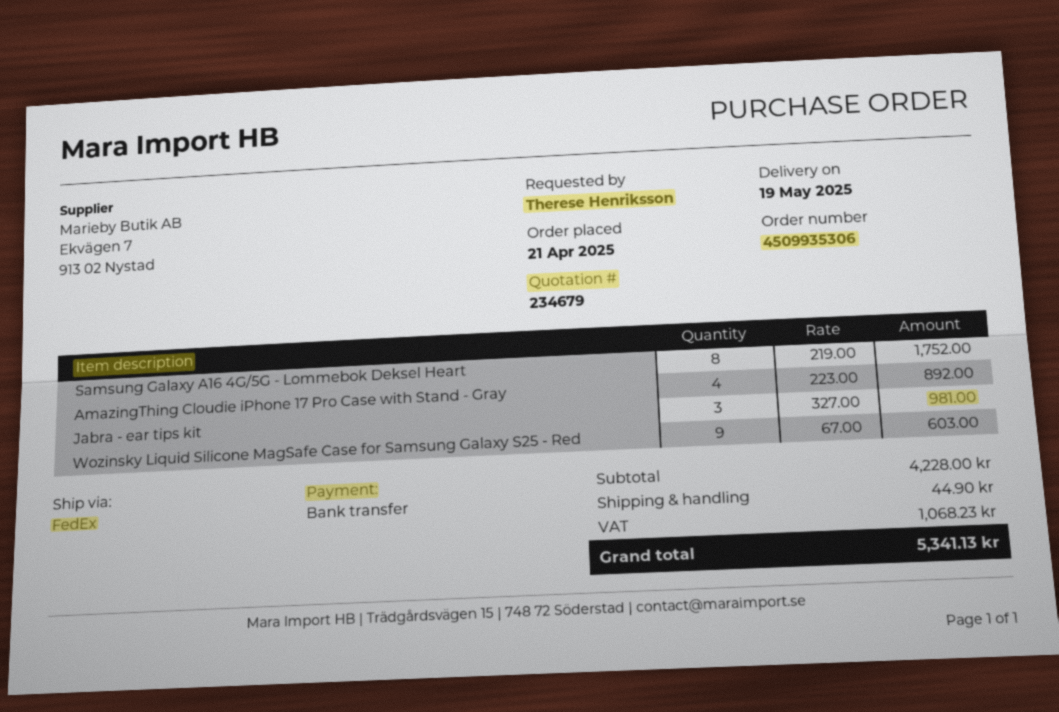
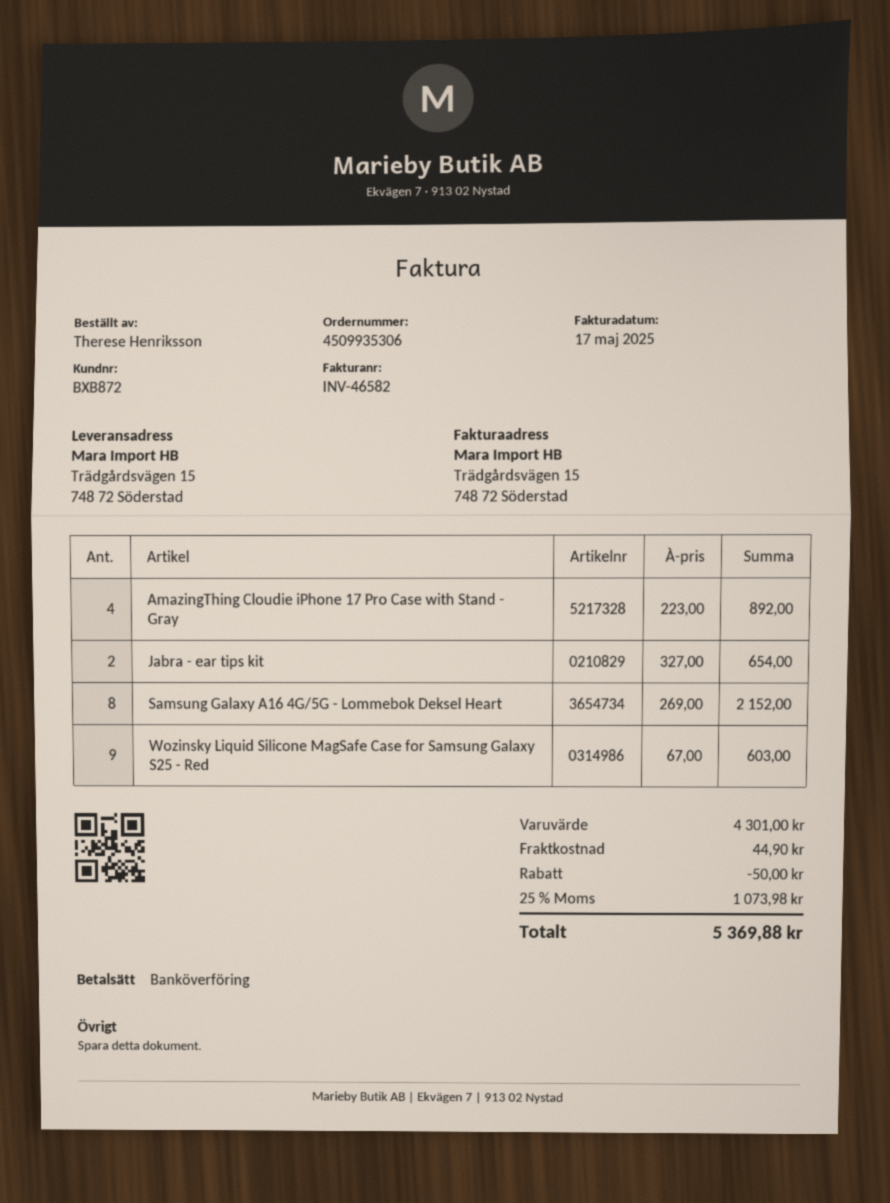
Samsung Galaxy A16 4G/5G - Lommebok Deksel Heart: 8 x 219.00 = 1752.00 -> 8 x 269.00 = 2152.00
Jabra - ear tips kit: 3 x 327.00 = 981.00 -> 2 x 327.00 = 654.00
subtotal: 4228.00 -> 4301.00
discount: none -> 50.00
tax: 1068.23 -> 1073.98
total: 5341.13 -> 5369.88

